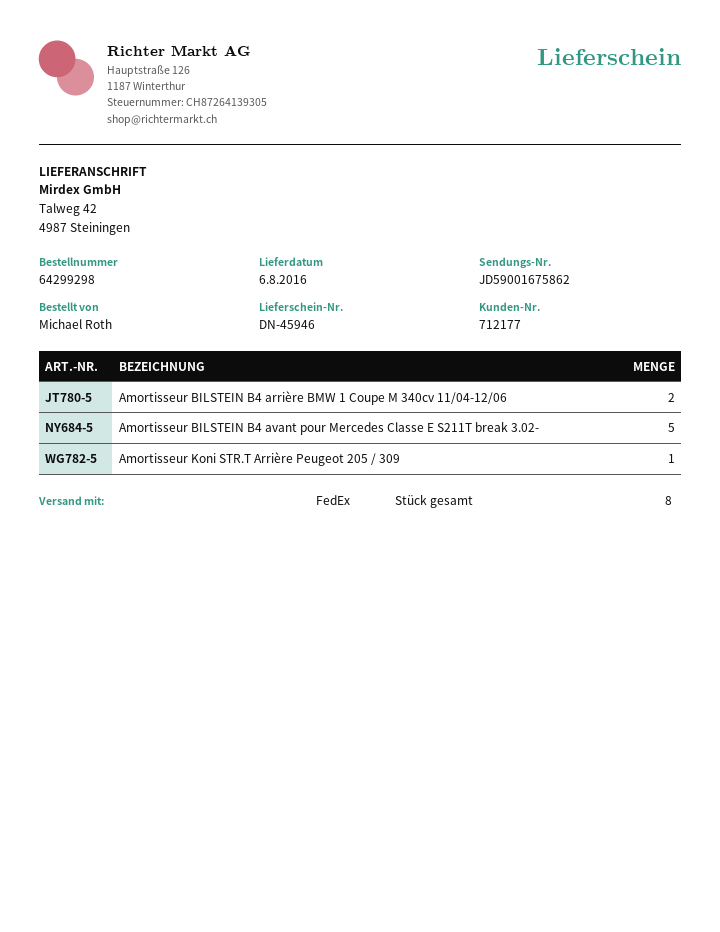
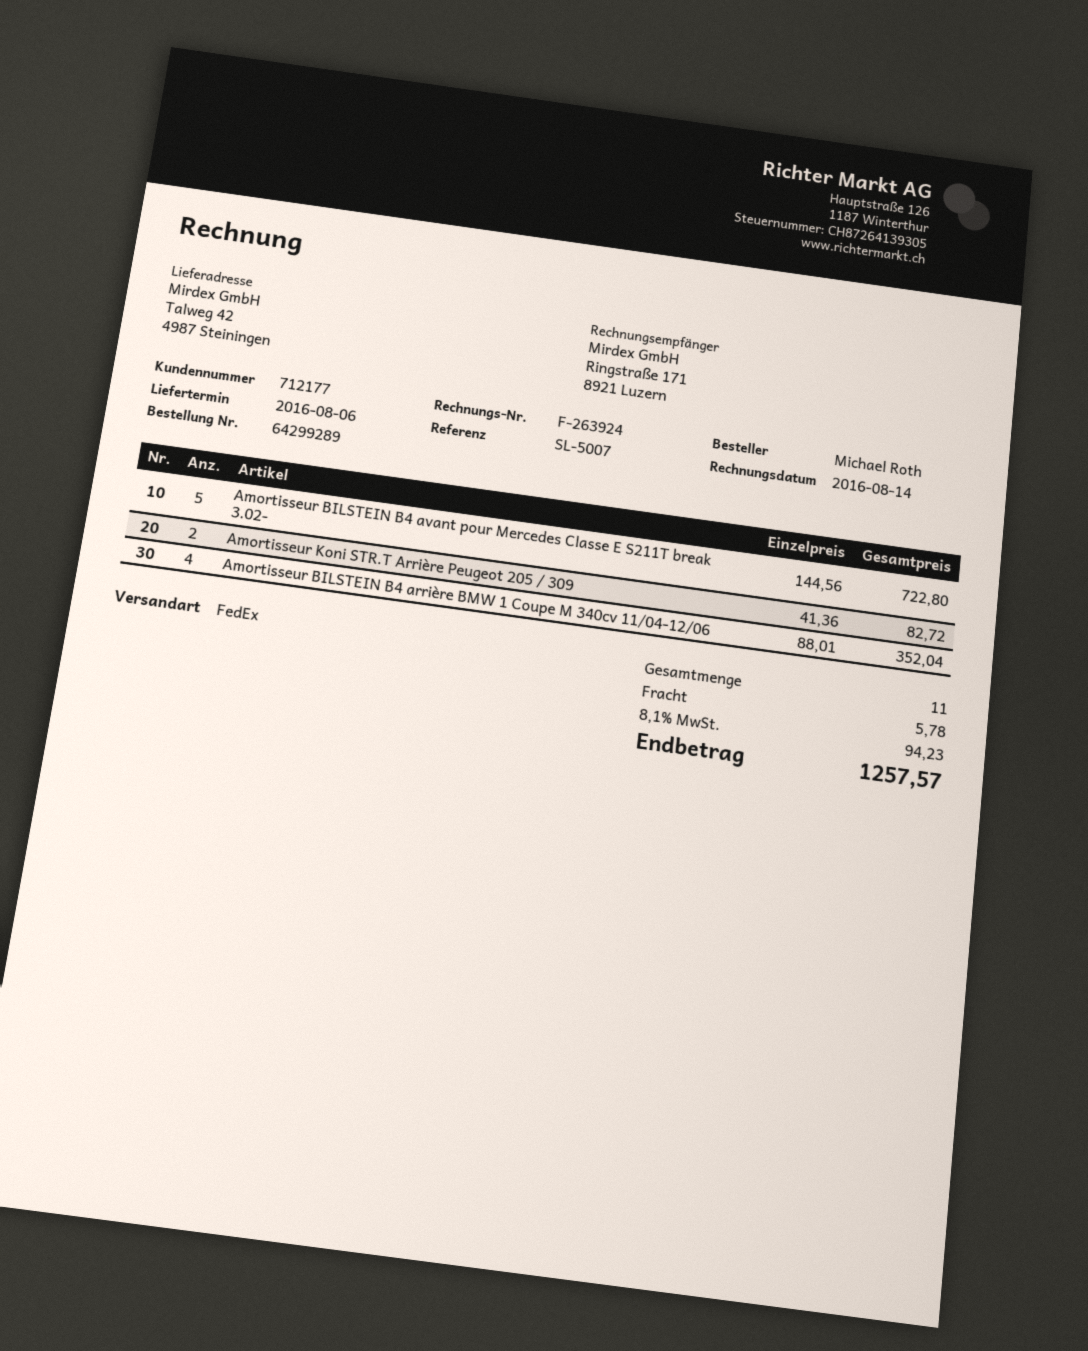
order number: 64299298 -> 64299289
Amortisseur BILSTEIN B4 arrière BMW 1 Coupe M 340cv 11/04-12/06: 2 -> 4
Amortisseur Koni STR.T Arrière Peugeot 205 / 309: 1 -> 2
total quantity: 8 -> 11

